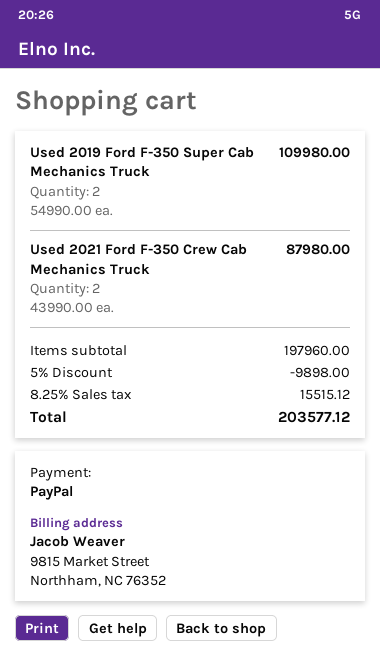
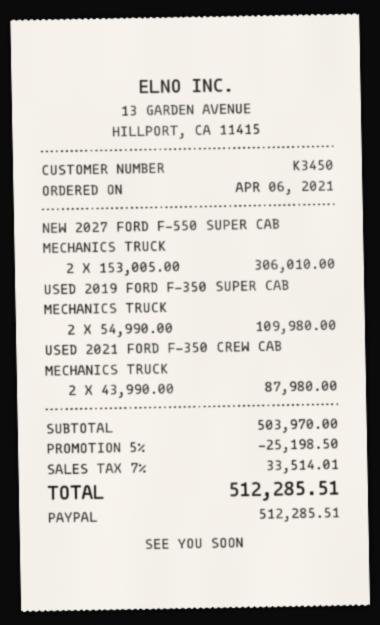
NEW 2027 FORD F-550 SUPER CAB MECHANICS TRUCK: none -> 2 x 153005.00 = 306010.00
subtotal: 197960.00 -> 503970.00
discount: 5% = 9898.00 -> 5% = 25198.50
tax: 8.25% = 15515.12 -> 7% = 33514.01
total: 203577.12 -> 512285.51

